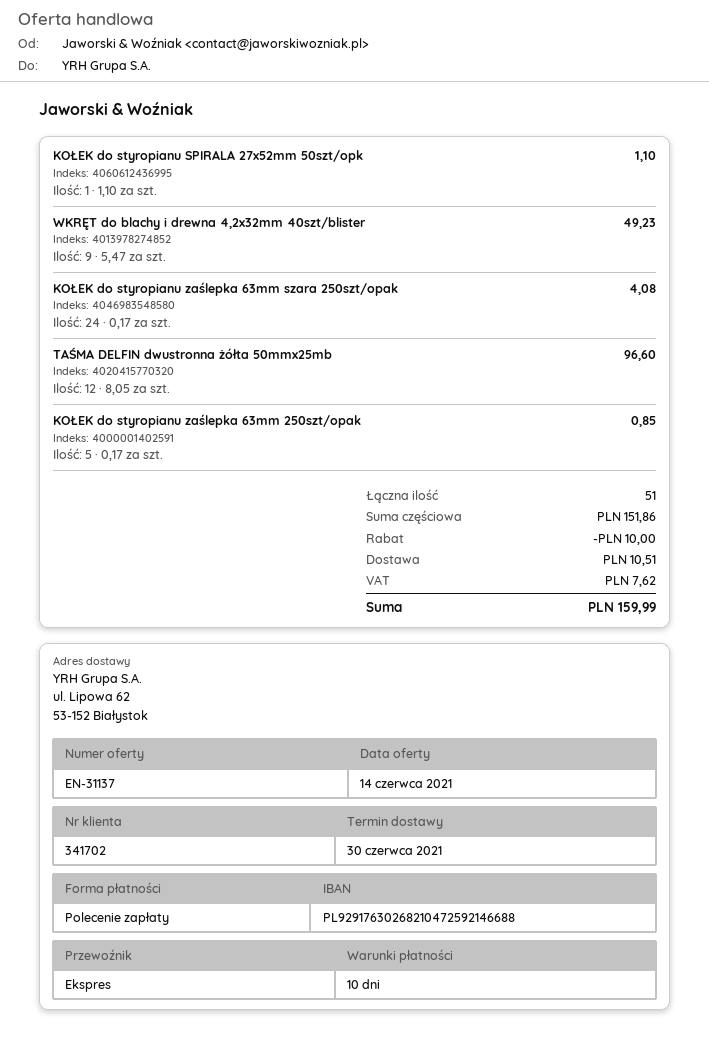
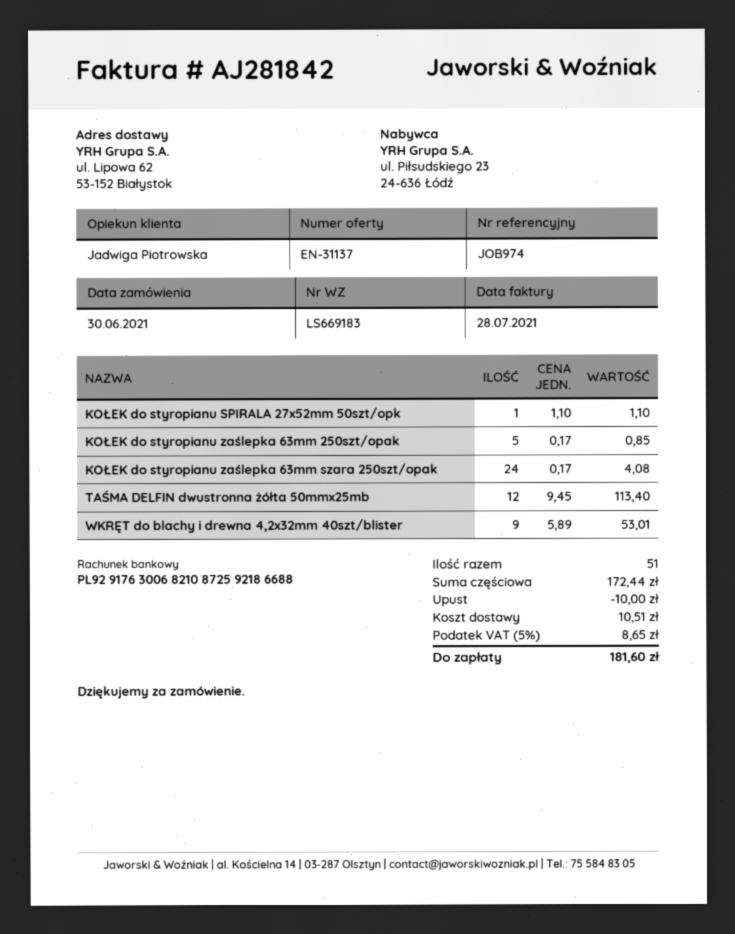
bank account: PL92917630268210472592146688 -> PL92917630068210872592186688
WKRĘT do blachy i drewna 4,2x32mm 40szt/blister: 9 x 5.47 = 49.23 -> 9 x 5.89 = 53.01
TAŚMA DELFIN dwustronna żółta 50mmx25mb: 12 x 8.05 = 96.60 -> 12 x 9.45 = 113.40
subtotal: 151.86 -> 172.44
tax: 7.62 -> 8.65
total: 159.99 -> 181.60

